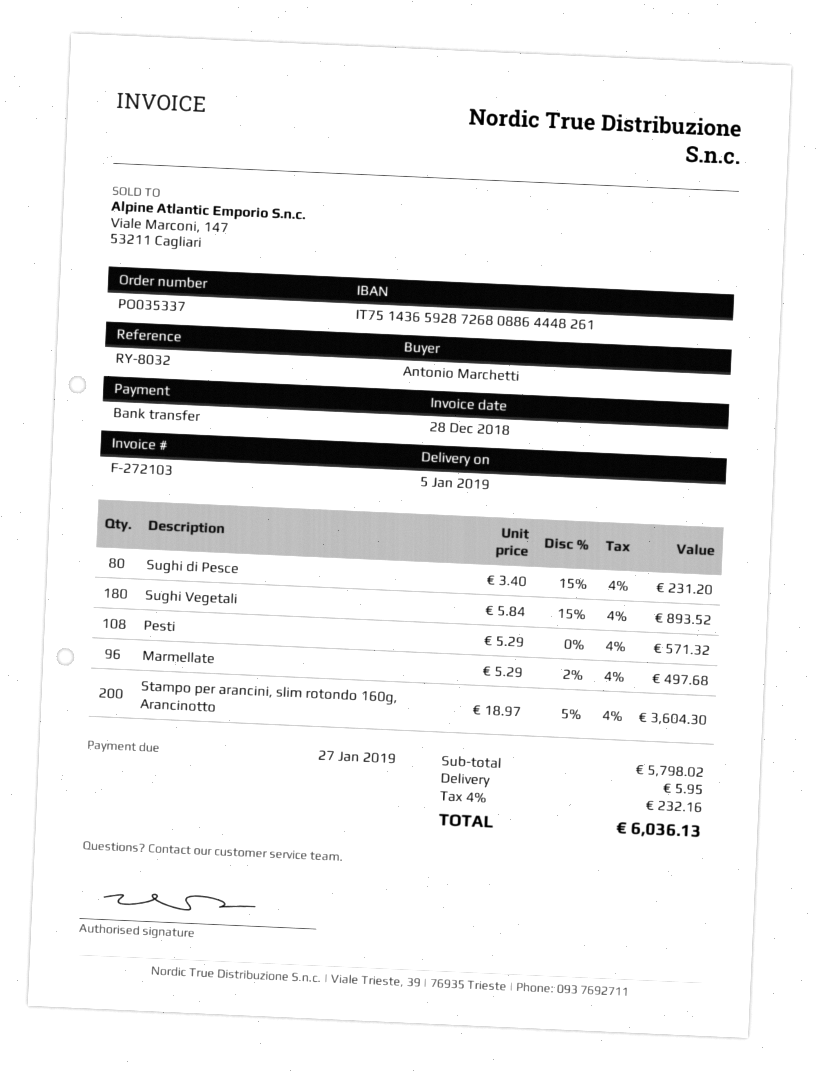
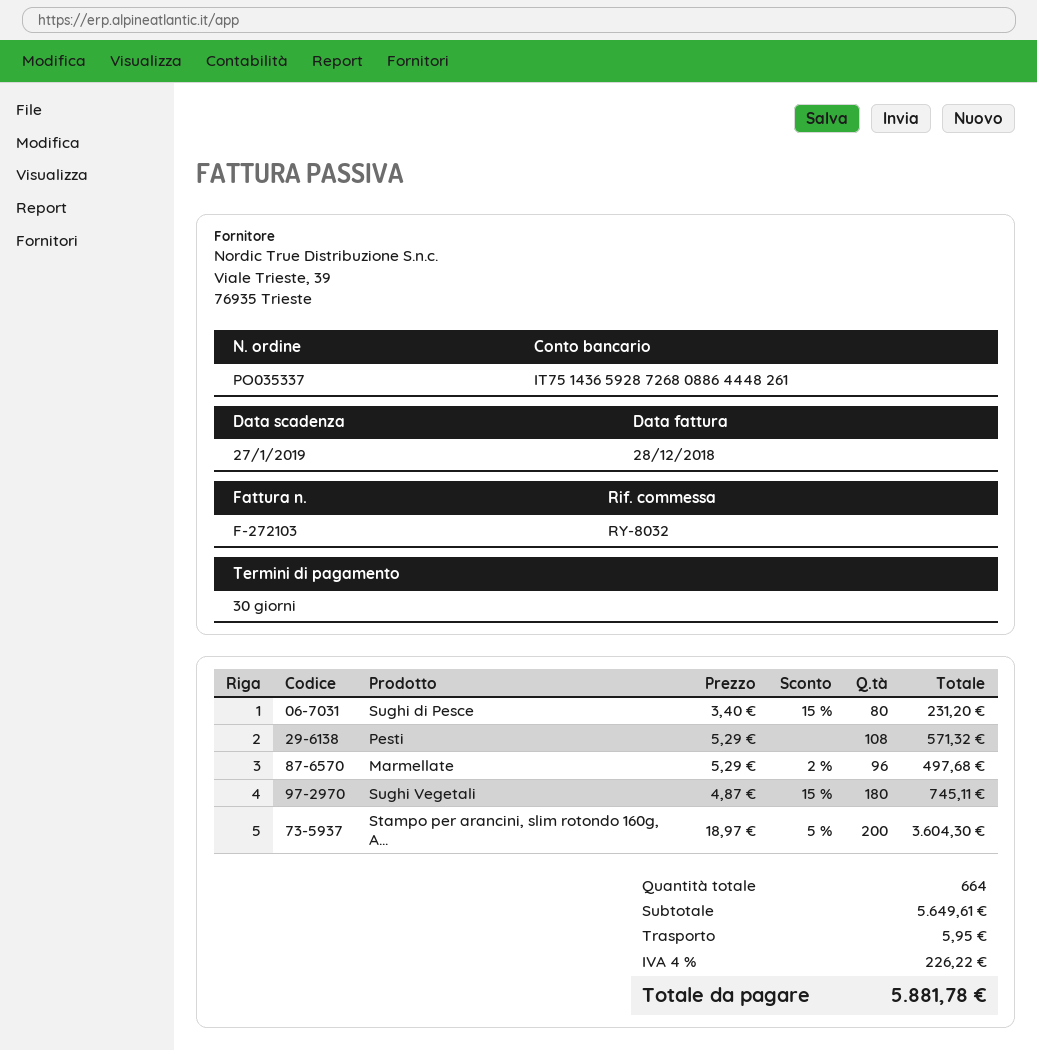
Sughi Vegetali: 180 x 5.84 - 15% = 893.52 -> 180 x 4.87 - 15% = 745.11
subtotal: 5798.02 -> 5649.61
tax: 4% = 232.16 -> 4% = 226.22
total: 6036.13 -> 5881.78

